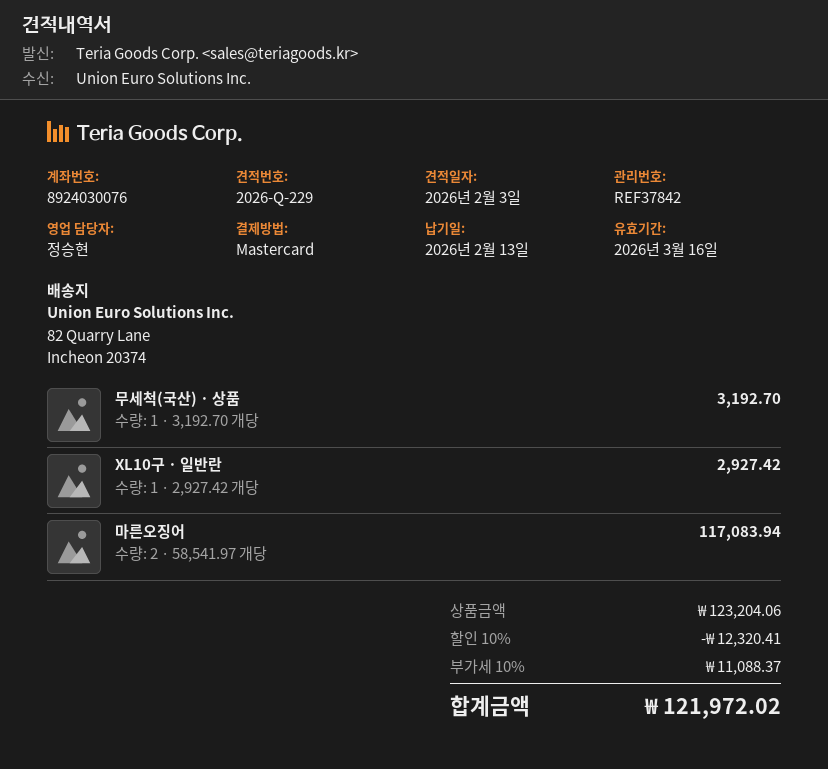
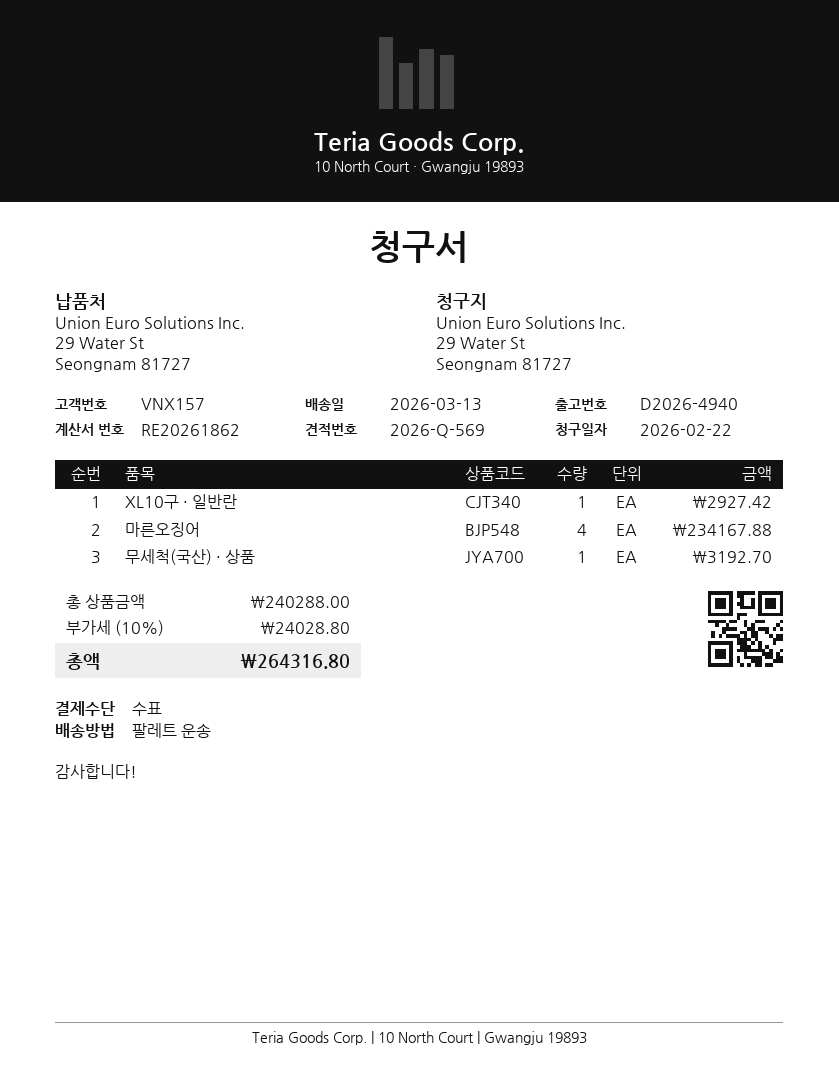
quote number: 2026-Q-229 -> 2026-Q-569
delivery date: 2026-02-13 -> 2026-03-13
payment method: Mastercard -> cheque
ship to: 82 Quarry Lane, Incheon 20374 -> 29 Water St, Seongnam 81727
마른오징어: 2 for 117083.94 -> 4 for 234167.88
subtotal: 123204.06 -> 240288.00
discount: 10% = 12320.41 -> none
tax: 10% = 11088.37 -> 10% = 24028.80
total: 121972.02 -> 264316.80

